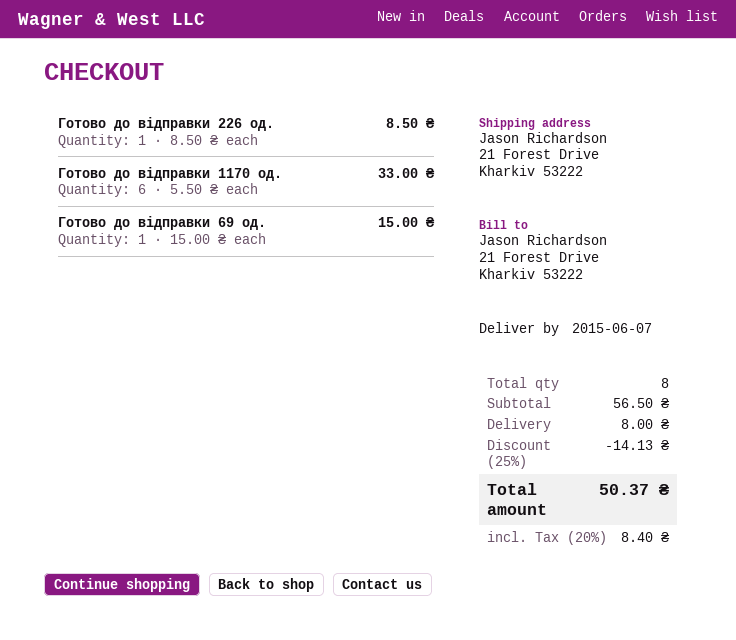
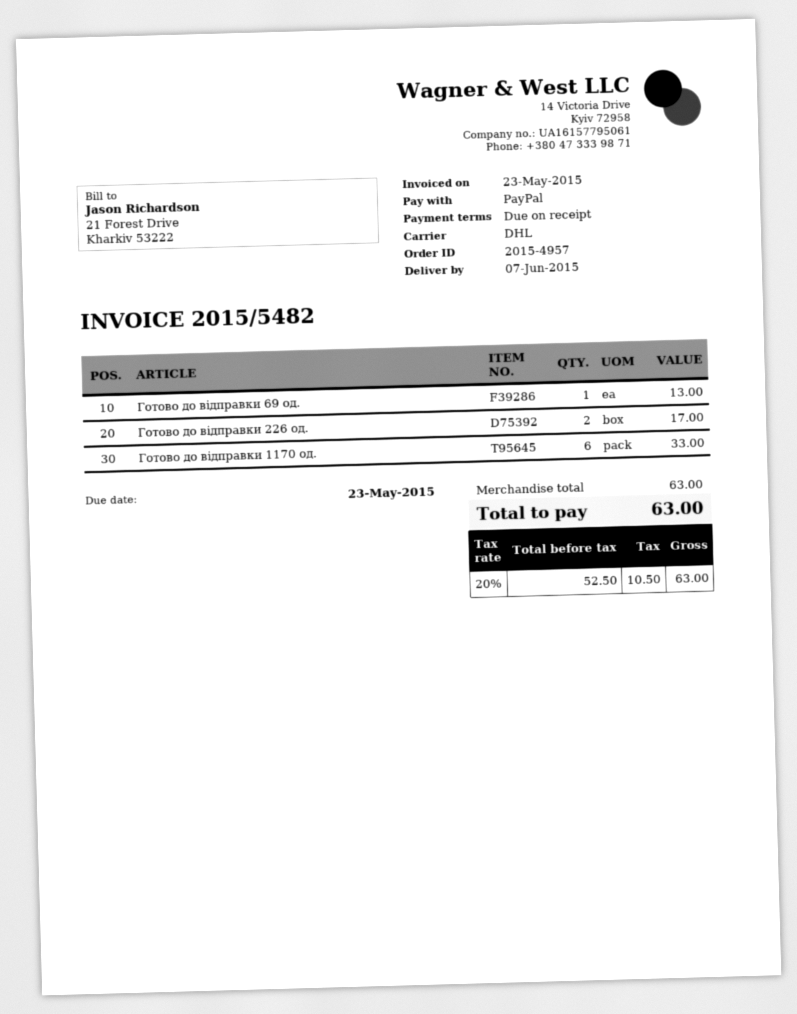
Готово до відправки 226 од.: 1 for 8.50 -> 2 for 17.00
Готово до відправки 69 од.: 1 for 15.00 -> 1 for 13.00
subtotal: 56.50 -> 63.00
discount: 25% = 14.13 -> none
shipping: 8.00 -> none
tax: 20% = 8.40 -> 20% = 10.50
total: 50.37 -> 63.00

